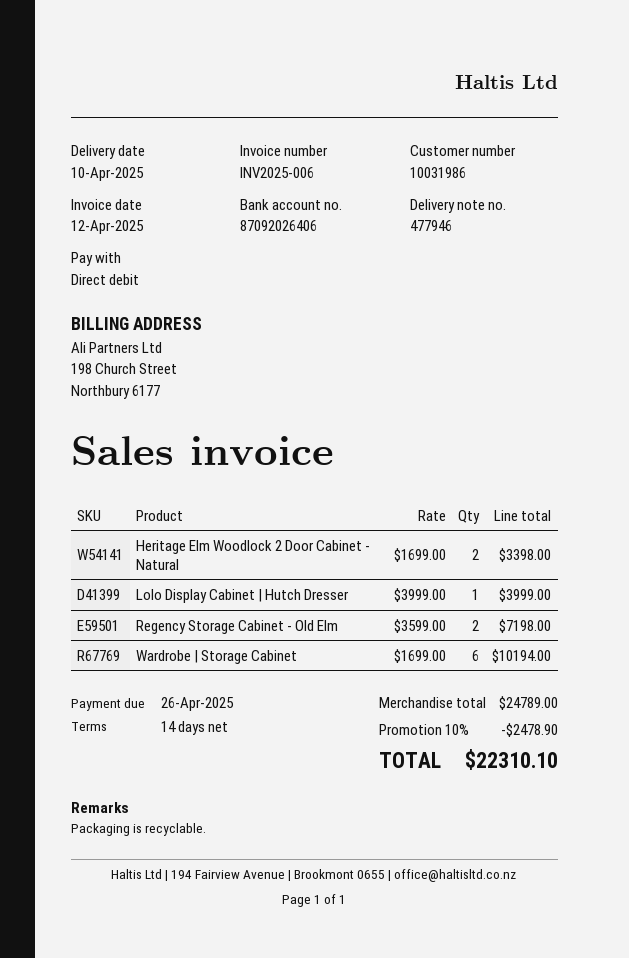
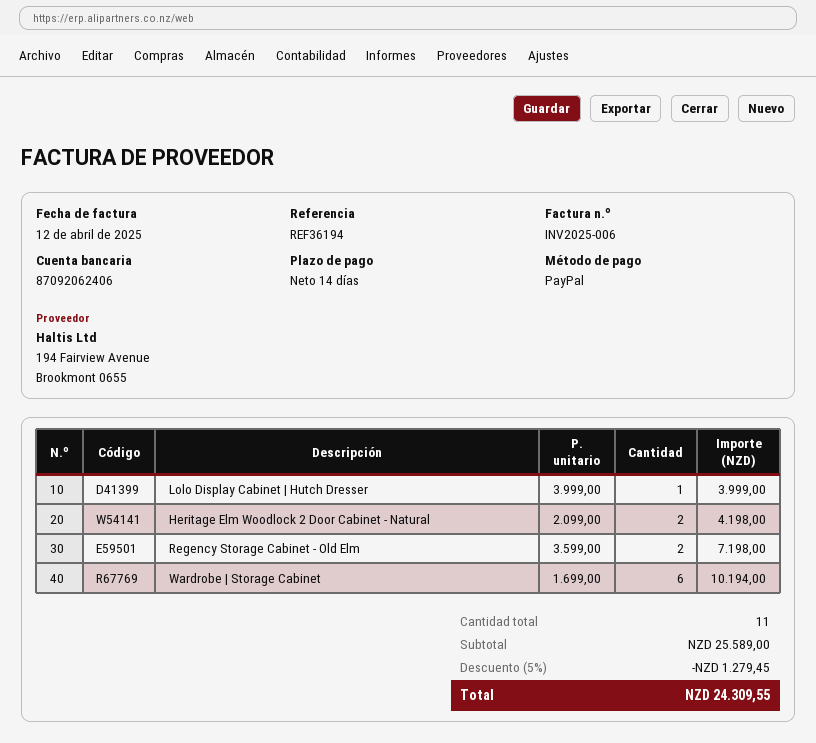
payment method: direct debit -> PayPal
bank account: 87092026406 -> 87092062406
Heritage Elm Woodlock 2 Door Cabinet - Natural: 2 x 1699.00 = 3398.00 -> 2 x 2099.00 = 4198.00
subtotal: 24789.00 -> 25589.00
discount: 10% = 2478.90 -> 5% = 1279.45
total: 22310.10 -> 24309.55

